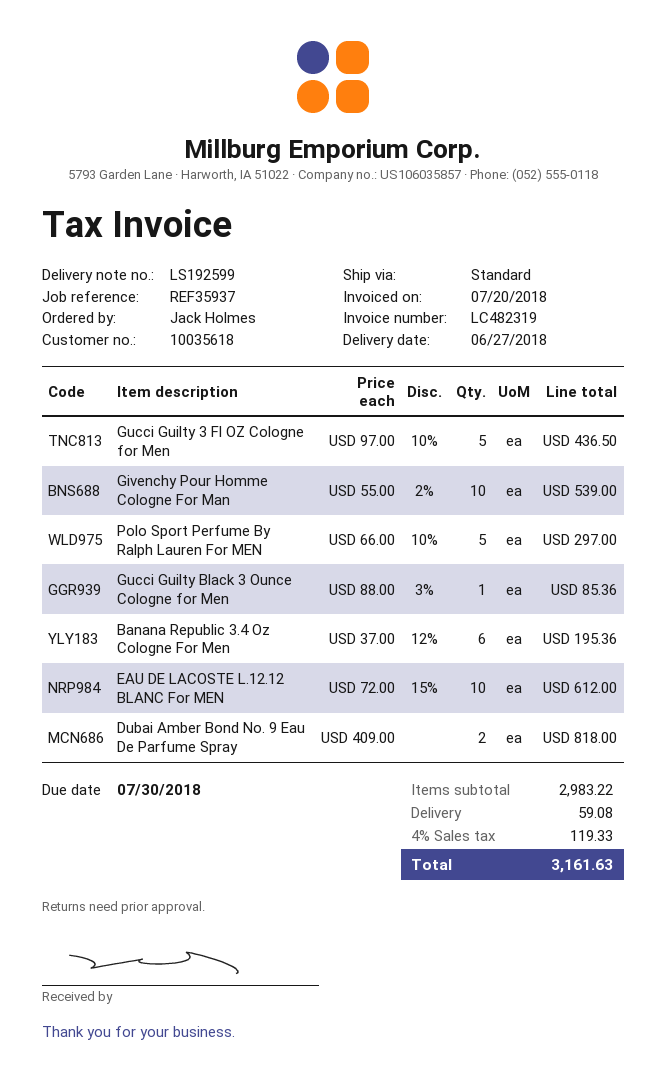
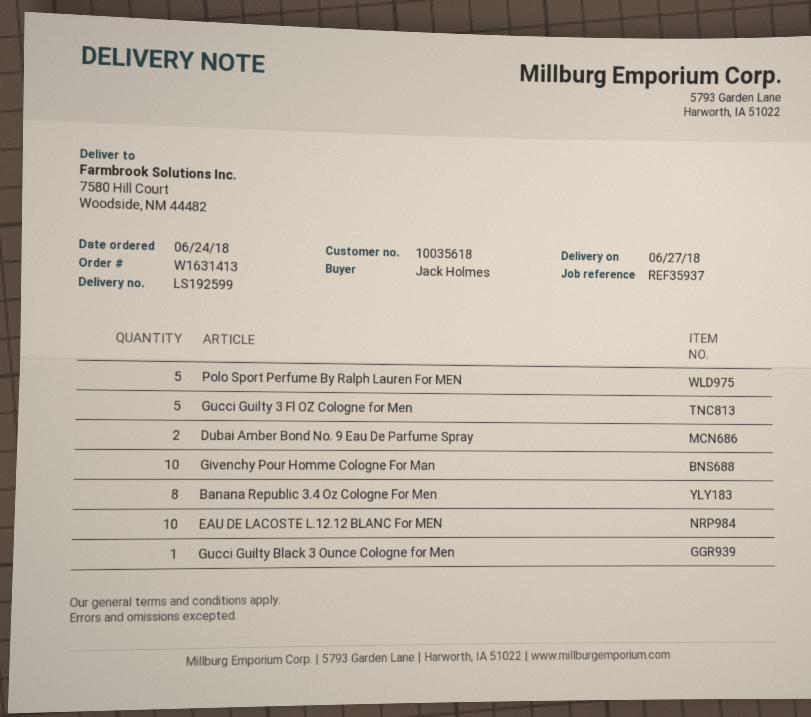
Banana Republic 3.4 Oz Cologne For Men: 6 -> 8

